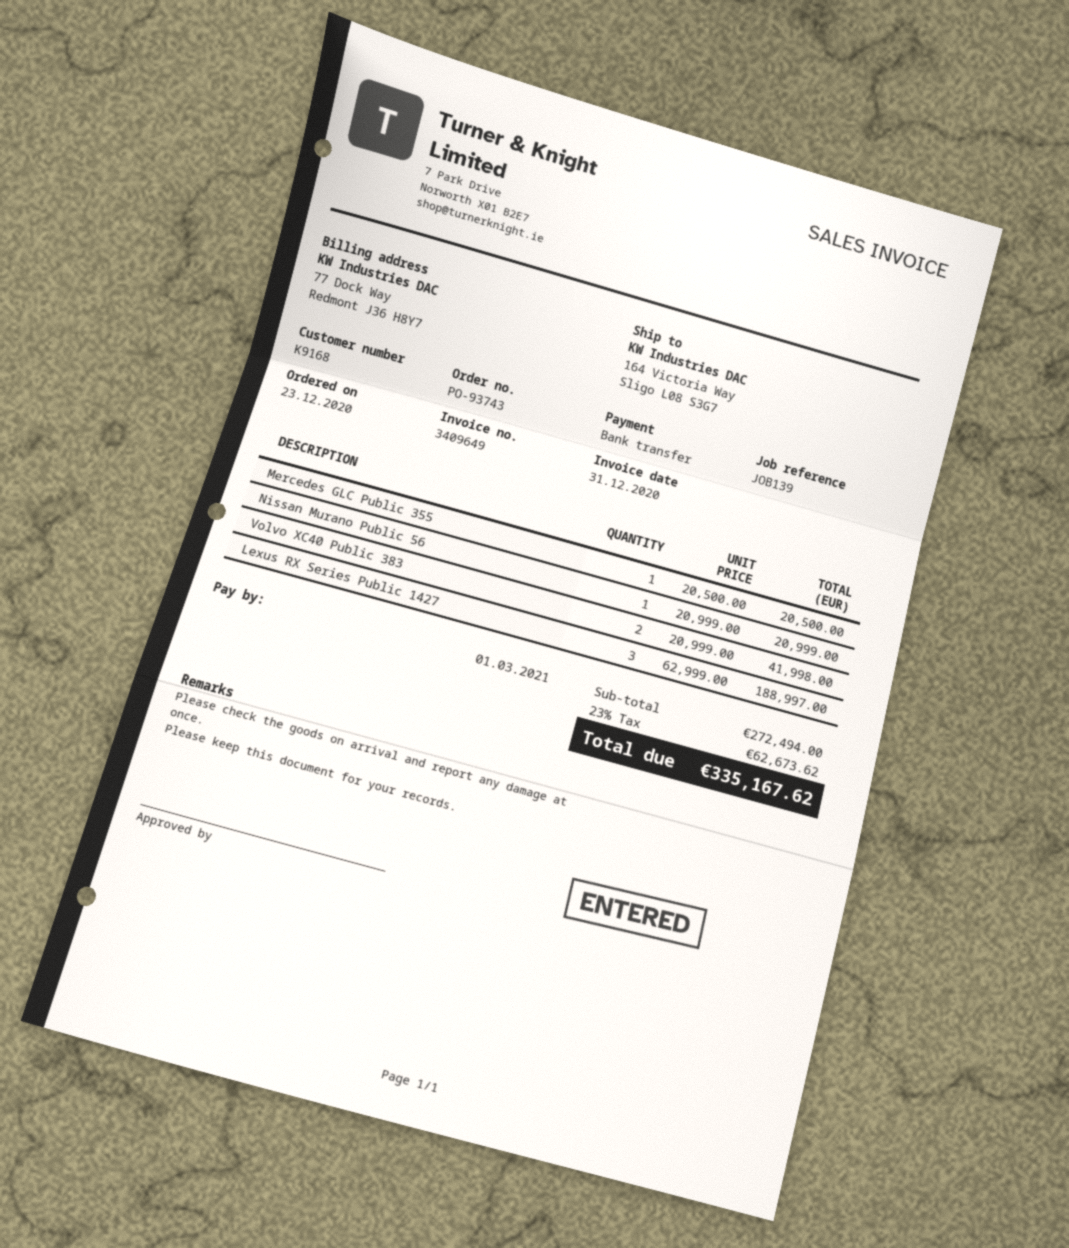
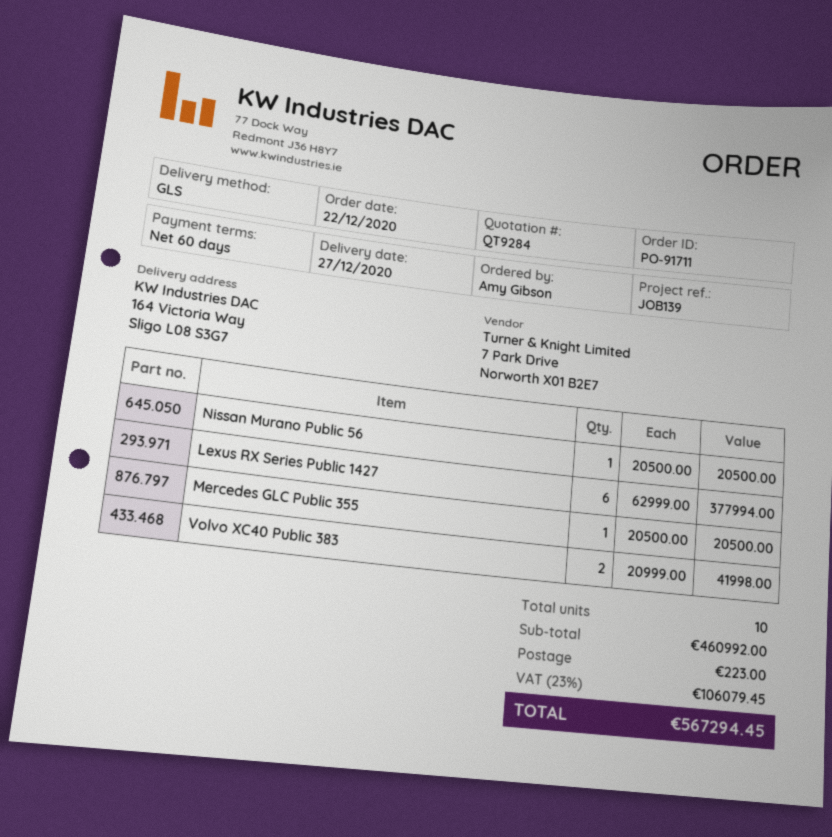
order number: PO-93743 -> PO-91711
order date: 2020-12-23 -> 2020-12-22
Nissan Murano Public 56: 1 x 20999.00 = 20999.00 -> 1 x 20500.00 = 20500.00
Lexus RX Series Public 1427: 3 x 62999.00 = 188997.00 -> 6 x 62999.00 = 377994.00
subtotal: 272494.00 -> 460992.00
shipping: none -> 223.00
tax: 23% = 62673.62 -> 23% = 106079.45
total: 335167.62 -> 567294.45

